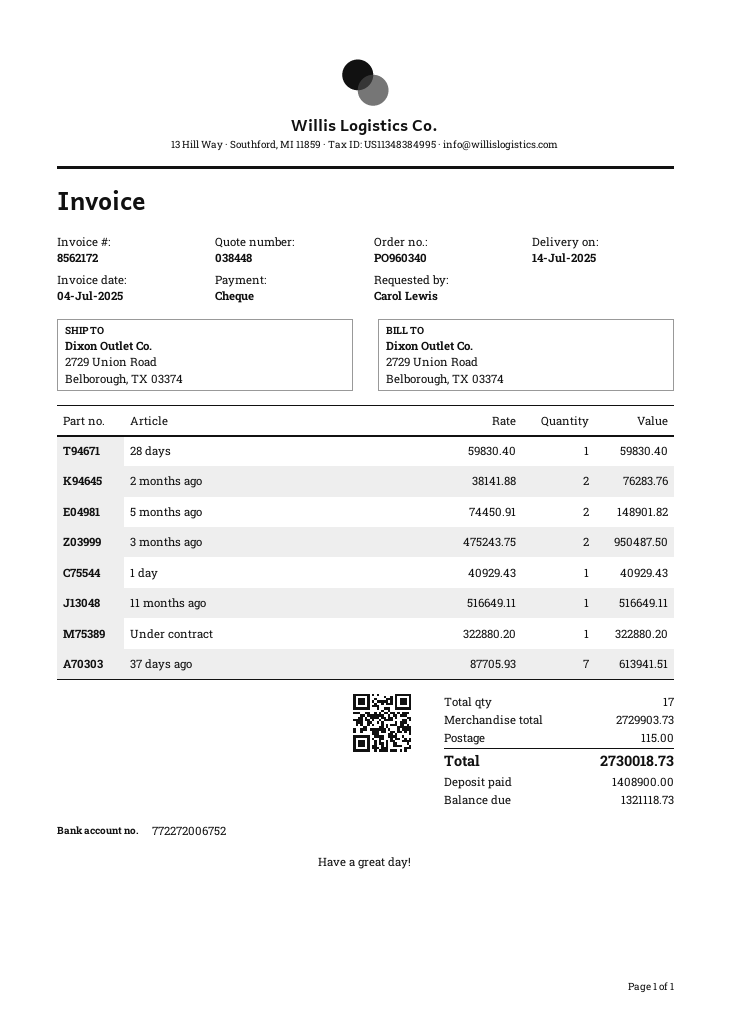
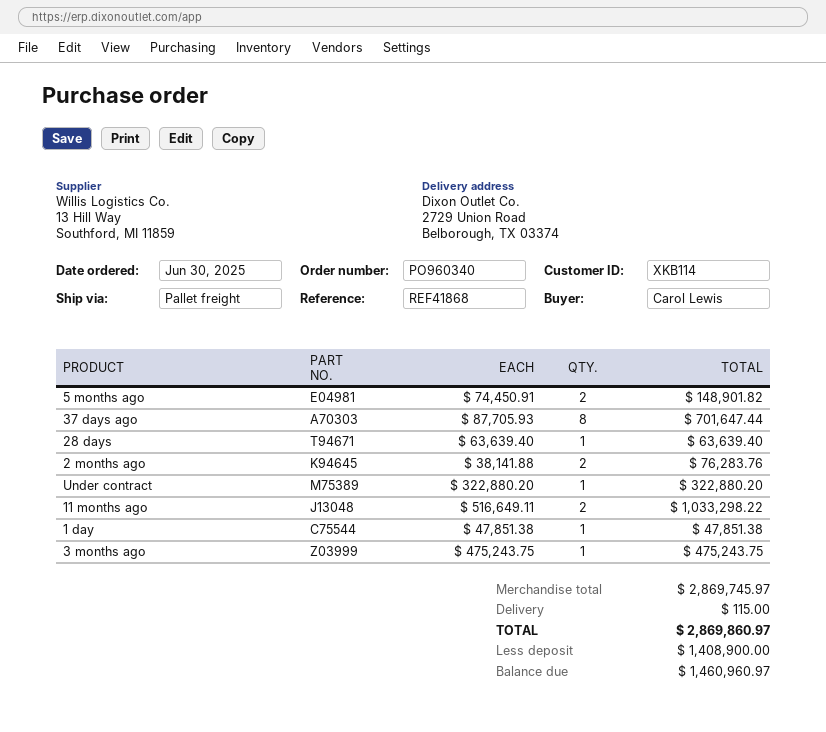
28 days: 1 x 59830.40 = 59830.40 -> 1 x 63639.40 = 63639.40
3 months ago: 2 x 475243.75 = 950487.50 -> 1 x 475243.75 = 475243.75
1 day: 1 x 40929.43 = 40929.43 -> 1 x 47851.38 = 47851.38
11 months ago: 1 x 516649.11 = 516649.11 -> 2 x 516649.11 = 1033298.22
37 days ago: 7 x 87705.93 = 613941.51 -> 8 x 87705.93 = 701647.44
subtotal: 2729903.73 -> 2869745.97
total: 2730018.73 -> 2869860.97
balance: 1321118.73 -> 1460960.97

